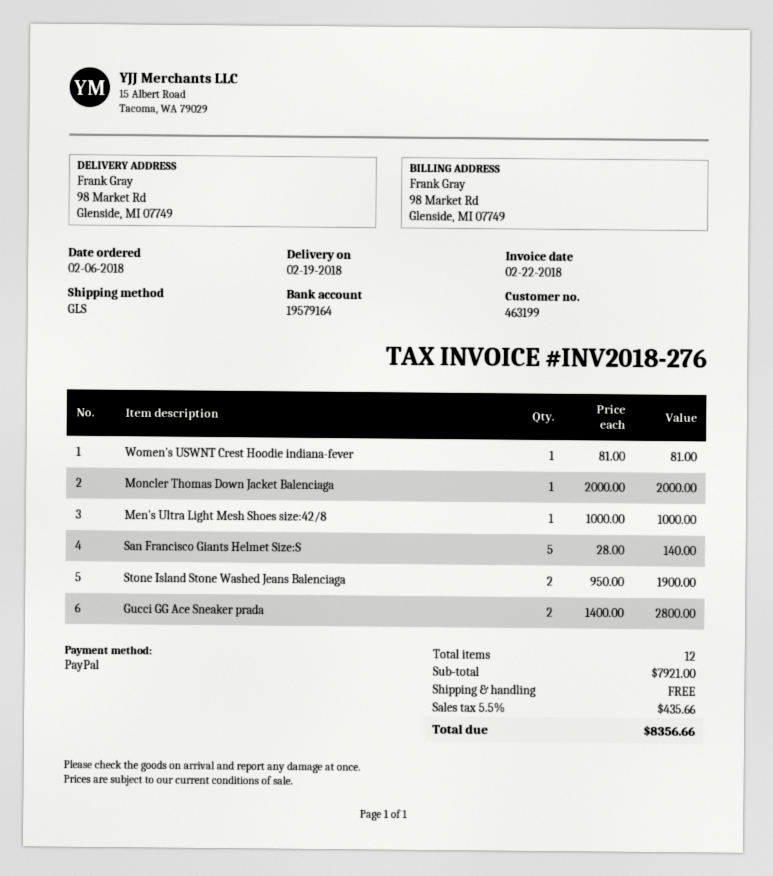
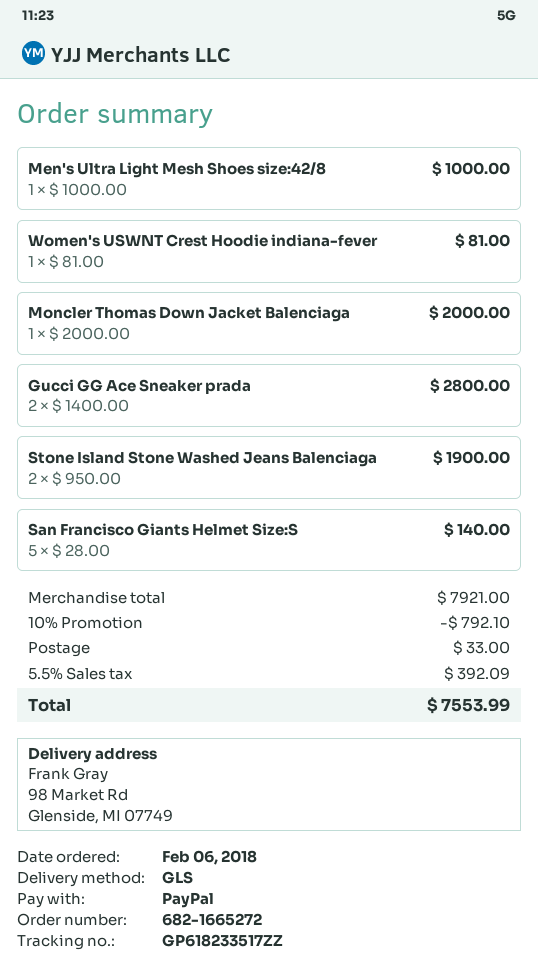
discount: none -> 10% = 792.10
shipping: 0.00 -> 33.00
tax: 5.5% = 435.66 -> 5.5% = 392.09
total: 8356.66 -> 7553.99

